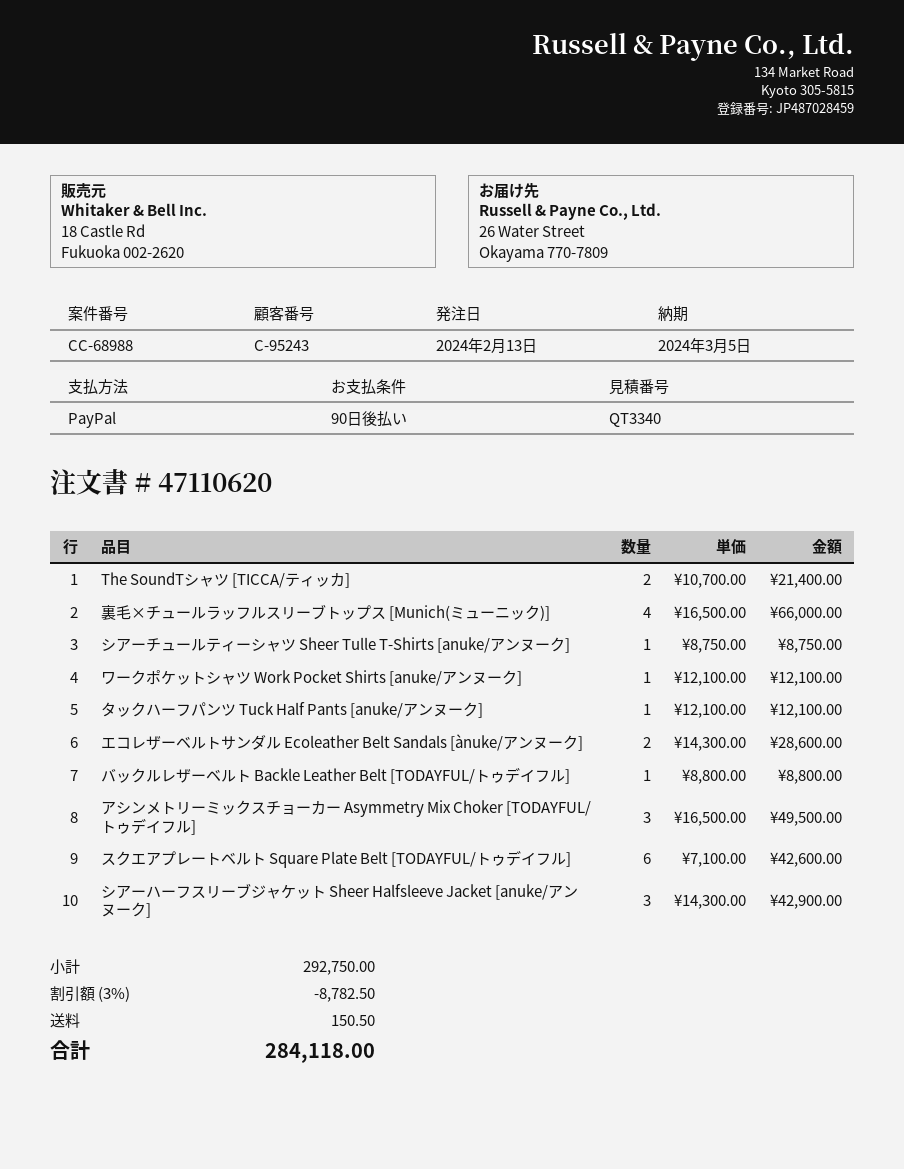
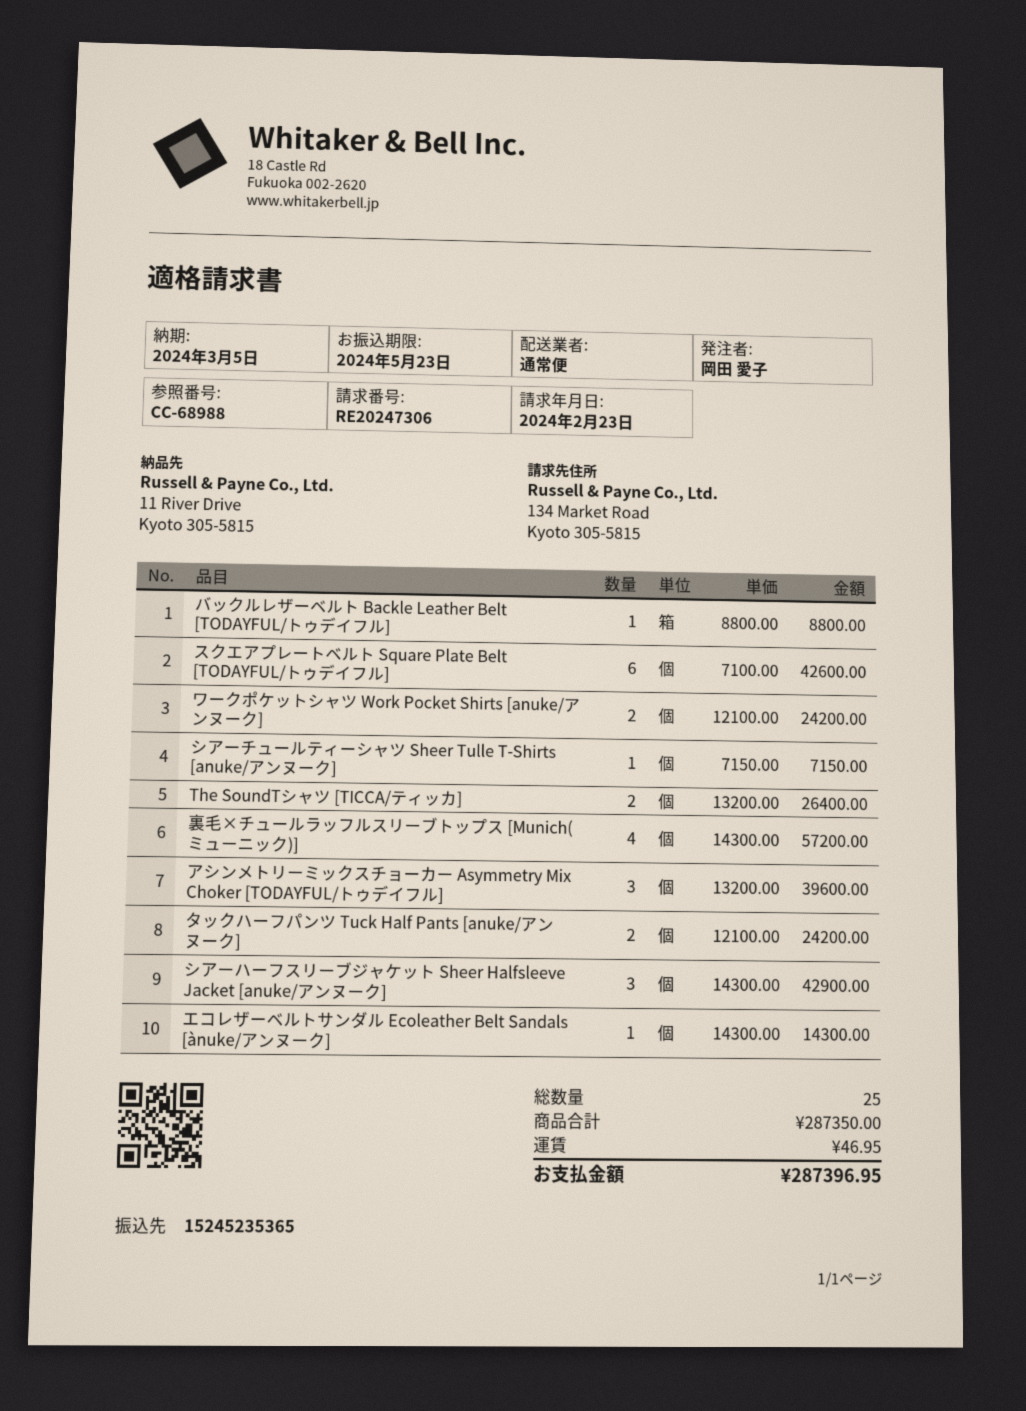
ship to: 26 Water Street, Okayama 770-7809 -> 11 River Drive, Kyoto 305-5815
The SoundTシャツ [TICCA/ティッカ]: 2 x 10700.00 = 21400.00 -> 2 x 13200.00 = 26400.00
裏毛×チュールラッフルスリーブトップス [Munich(ミューニック)]: 4 x 16500.00 = 66000.00 -> 4 x 14300.00 = 57200.00
シアーチュールティーシャツ Sheer Tulle T-Shirts [anuke/アンヌーク]: 1 x 8750.00 = 8750.00 -> 1 x 7150.00 = 7150.00
ワークポケットシャツ Work Pocket Shirts [anuke/アンヌーク]: 1 x 12100.00 = 12100.00 -> 2 x 12100.00 = 24200.00
タックハーフパンツ Tuck Half Pants [anuke/アンヌーク]: 1 x 12100.00 = 12100.00 -> 2 x 12100.00 = 24200.00
エコレザーベルトサンダル Ecoleather Belt Sandals [ànuke/アンヌーク]: 2 x 14300.00 = 28600.00 -> 1 x 14300.00 = 14300.00
アシンメトリーミックスチョーカー Asymmetry Mix Choker [TODAYFUL/トゥデイフル]: 3 x 16500.00 = 49500.00 -> 3 x 13200.00 = 39600.00
subtotal: 292750.00 -> 287350.00
discount: 3% = 8782.50 -> none
shipping: 150.50 -> 46.95
total: 284118.00 -> 287396.95

